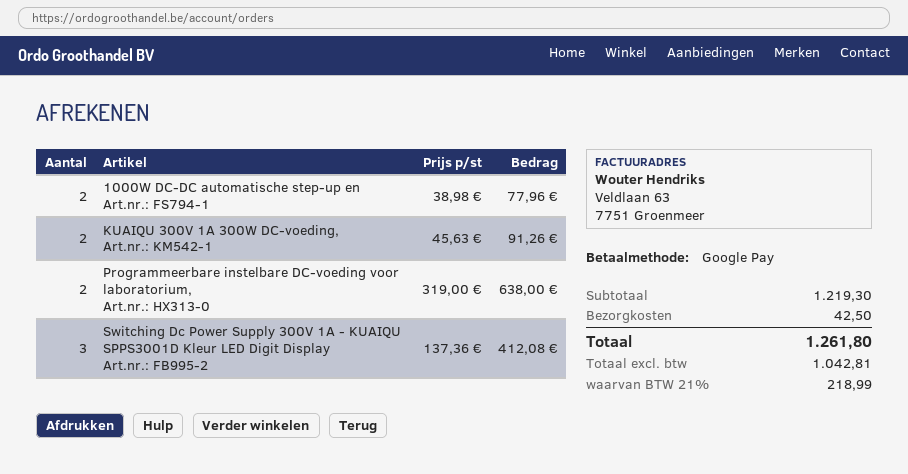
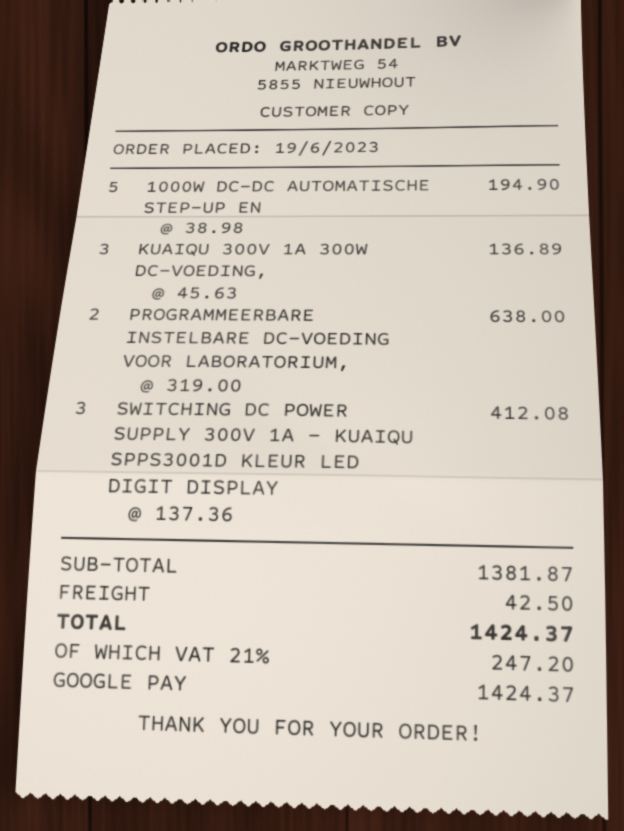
1000W DC-DC automatische step-up en: 2 x 38.98 = 77.96 -> 5 x 38.98 = 194.90
KUAIQU 300V 1A 300W DC-voeding,: 2 x 45.63 = 91.26 -> 3 x 45.63 = 136.89
subtotal: 1219.30 -> 1381.87
tax: 21% = 218.99 -> 21% = 247.20
total: 1261.80 -> 1424.37

